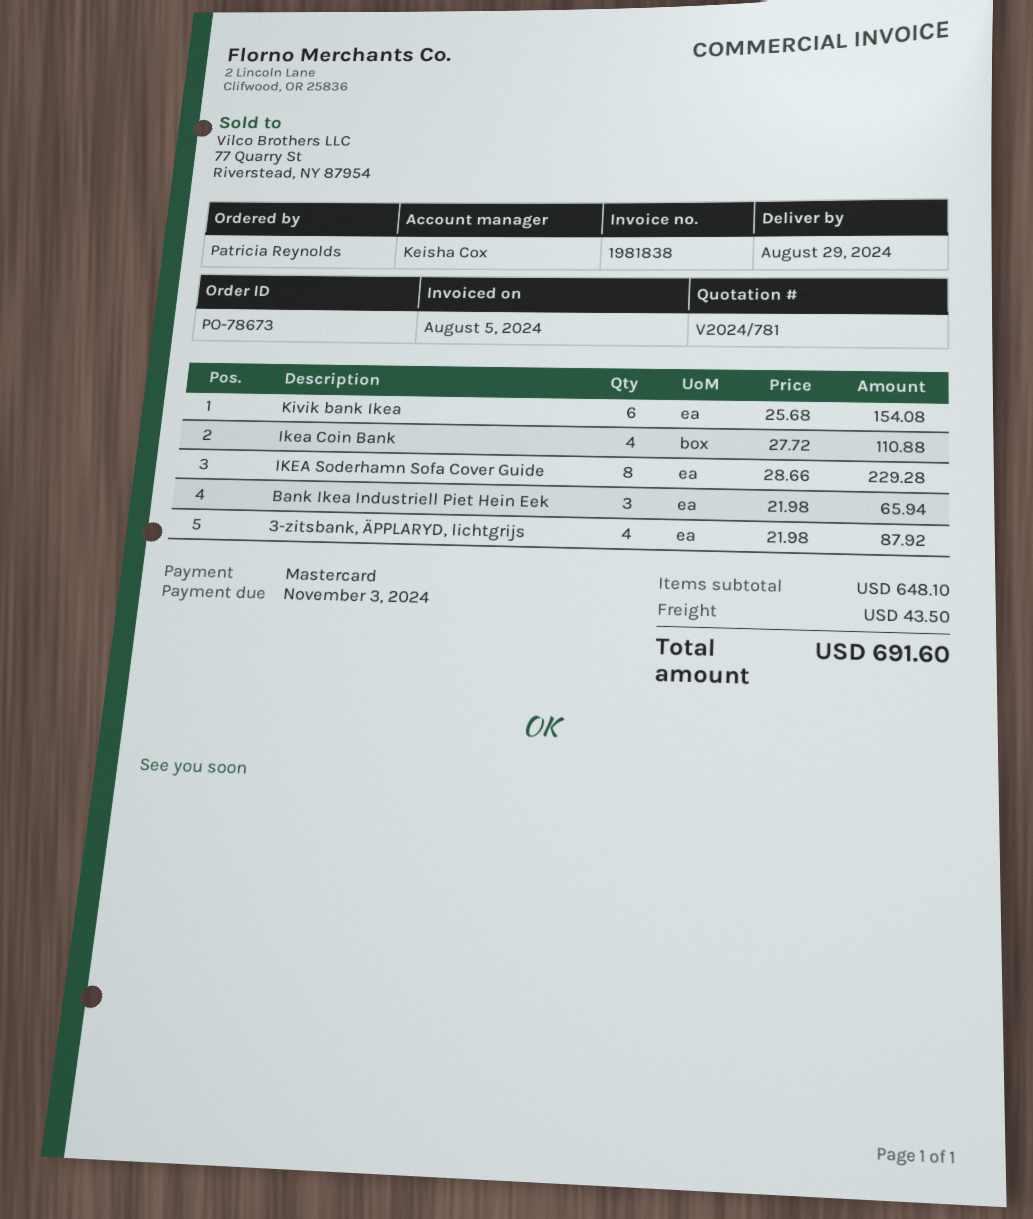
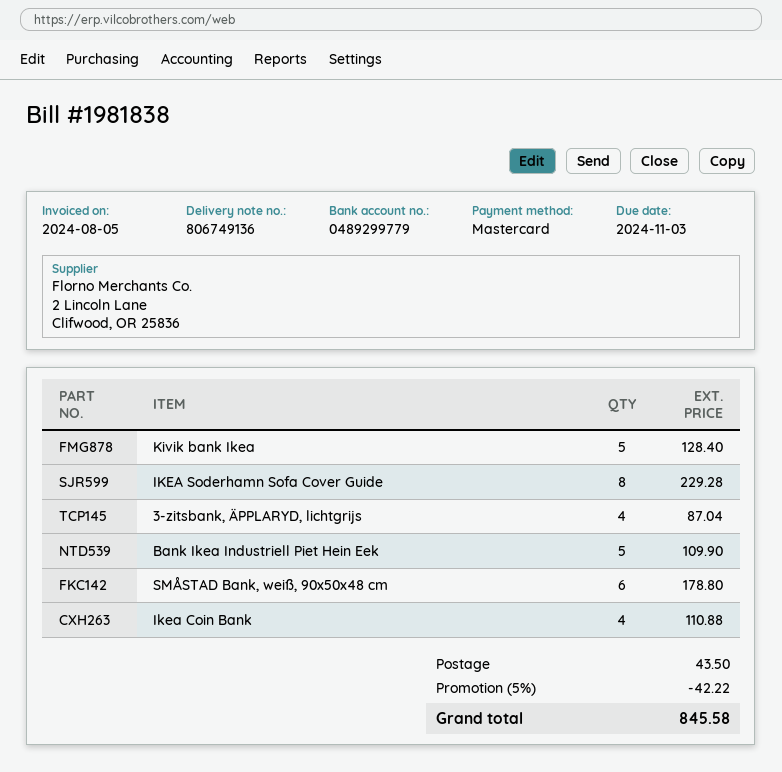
Kivik bank Ikea: 6 for 154.08 -> 5 for 128.40
Bank Ikea Industriell Piet Hein Eek: 3 for 65.94 -> 5 for 109.90
3-zitsbank, ÄPPLARYD, lichtgrijs: 4 for 87.92 -> 4 for 87.04
SMÅSTAD Bank, weiß, 90x50x48 cm: none -> 6 for 178.80
discount: none -> 5% = 42.22
total: 691.60 -> 845.58

